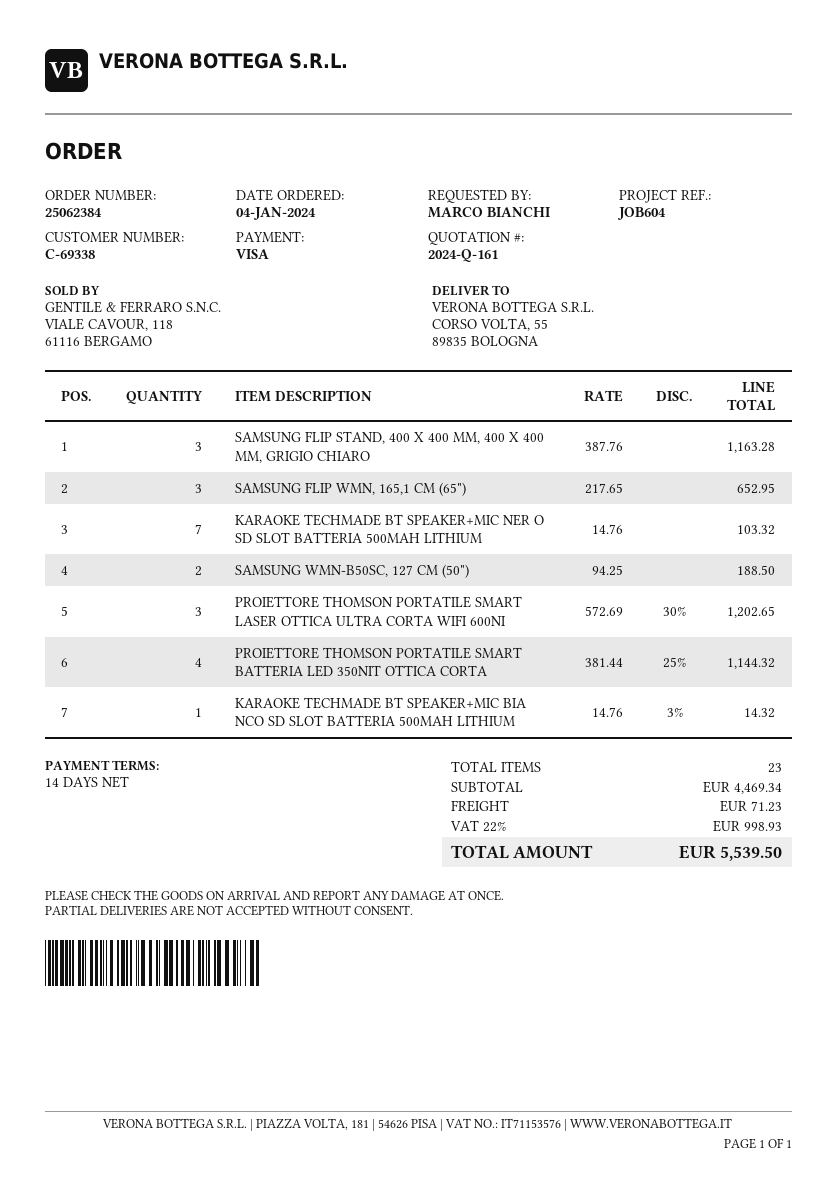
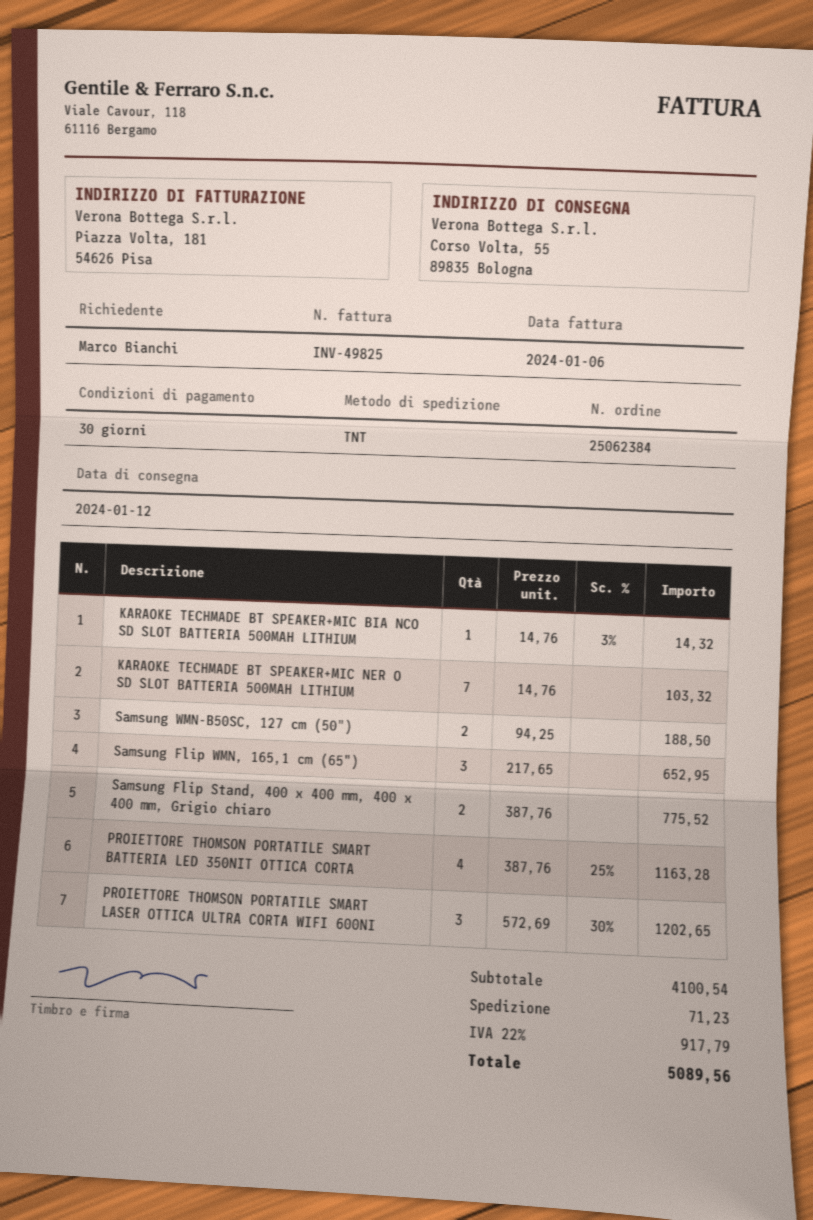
payment terms: 14 days -> 30 days
SAMSUNG FLIP STAND, 400 X 400 MM, 400 X 400 MM, GRIGIO CHIARO: 3 x 387.76 = 1163.28 -> 2 x 387.76 = 775.52
PROIETTORE THOMSON PORTATILE SMART BATTERIA LED 350NIT OTTICA CORTA: 4 x 381.44 - 25% = 1144.32 -> 4 x 387.76 - 25% = 1163.28
subtotal: 4469.34 -> 4100.54
tax: 22% = 998.93 -> 22% = 917.79
total: 5539.50 -> 5089.56

